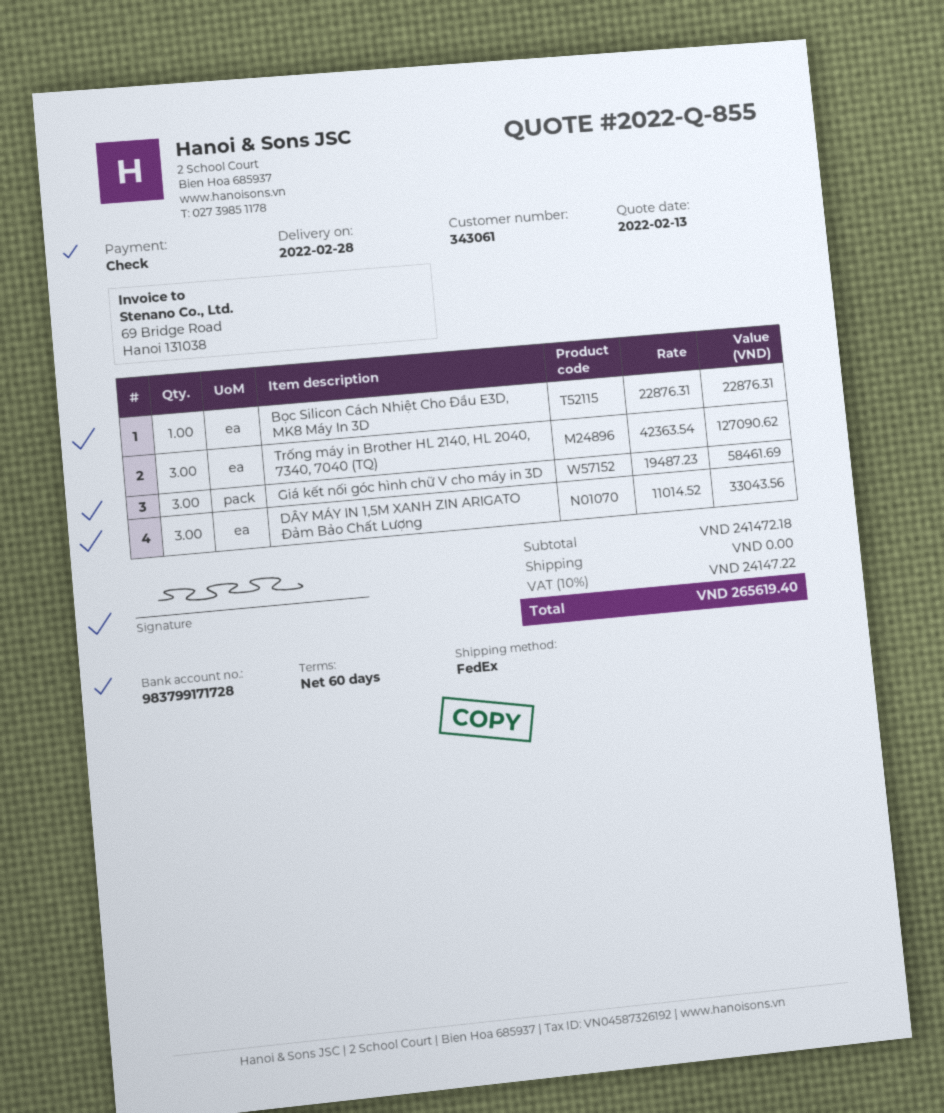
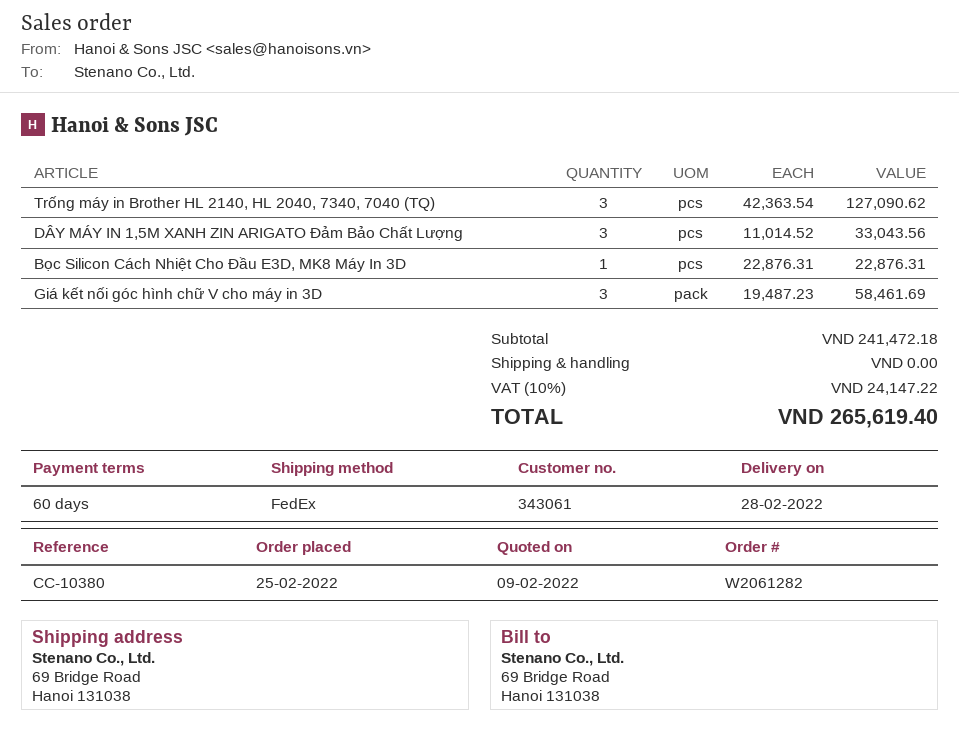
quote date: 2022-02-13 -> 2022-02-09

